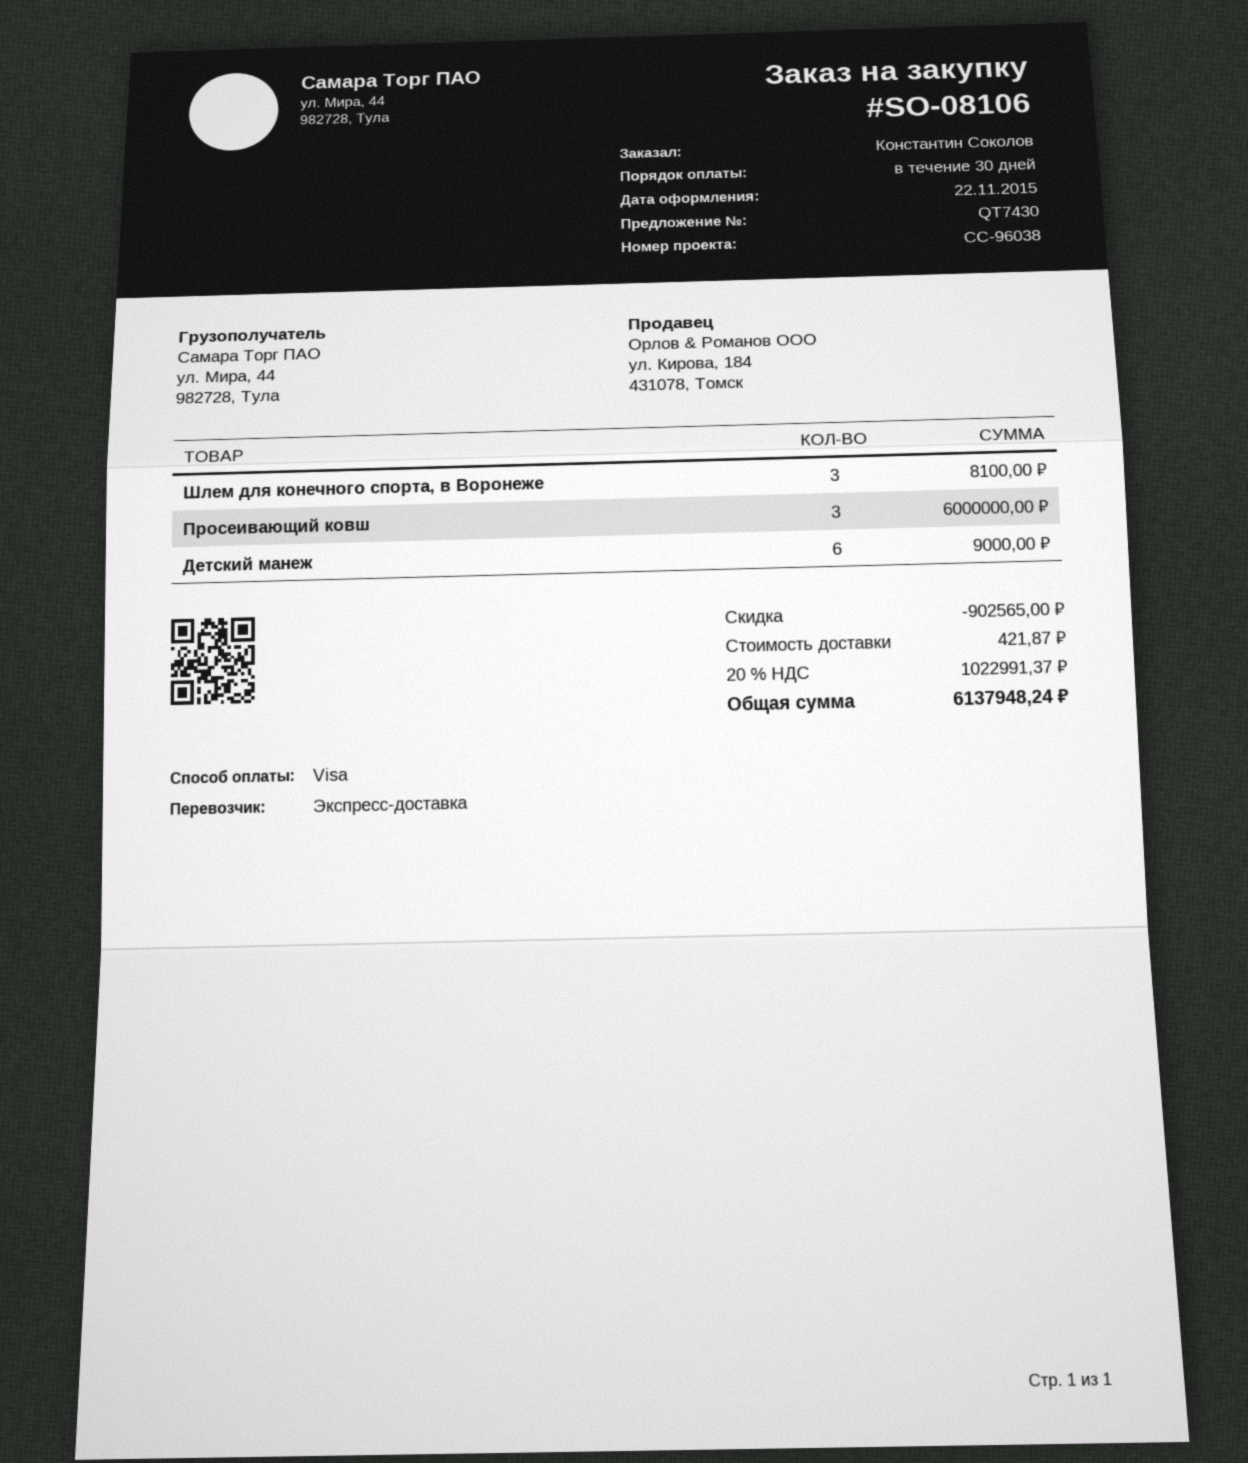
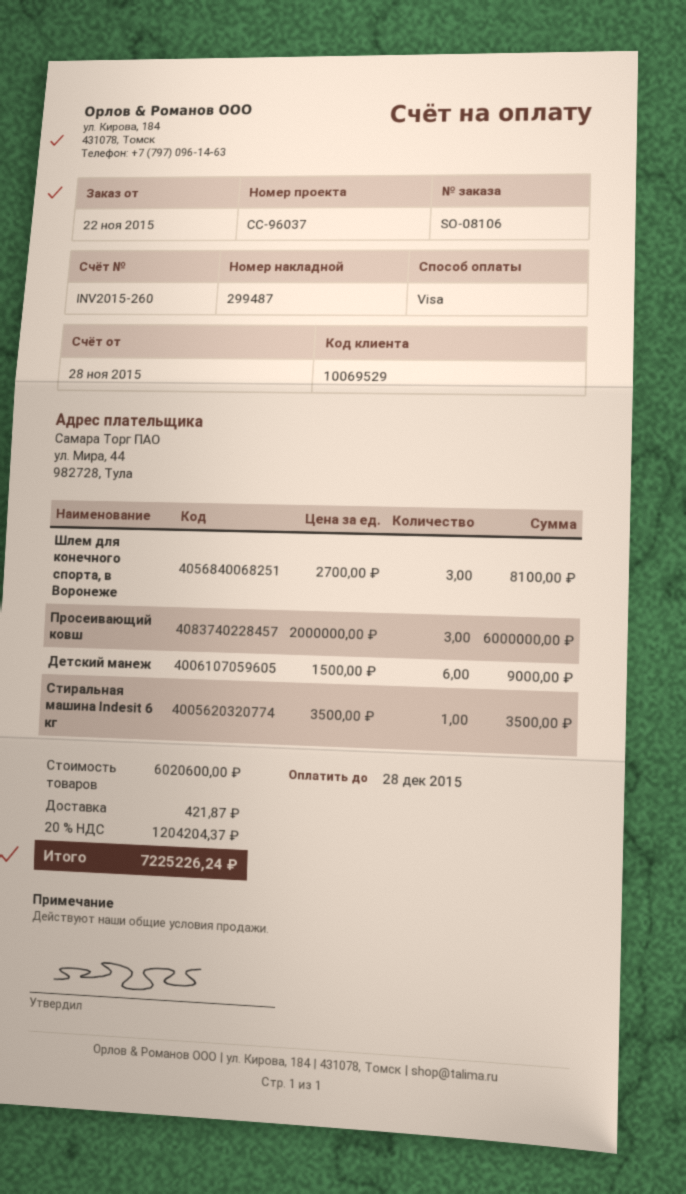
reference: CC-96038 -> CC-96037
Стиральная машина Indesit 6 кг: none -> 1 for 3500.00
discount: 902565.00 -> none
tax: 20% = 1022991.37 -> 20% = 1204204.37
total: 6137948.24 -> 7225226.24

